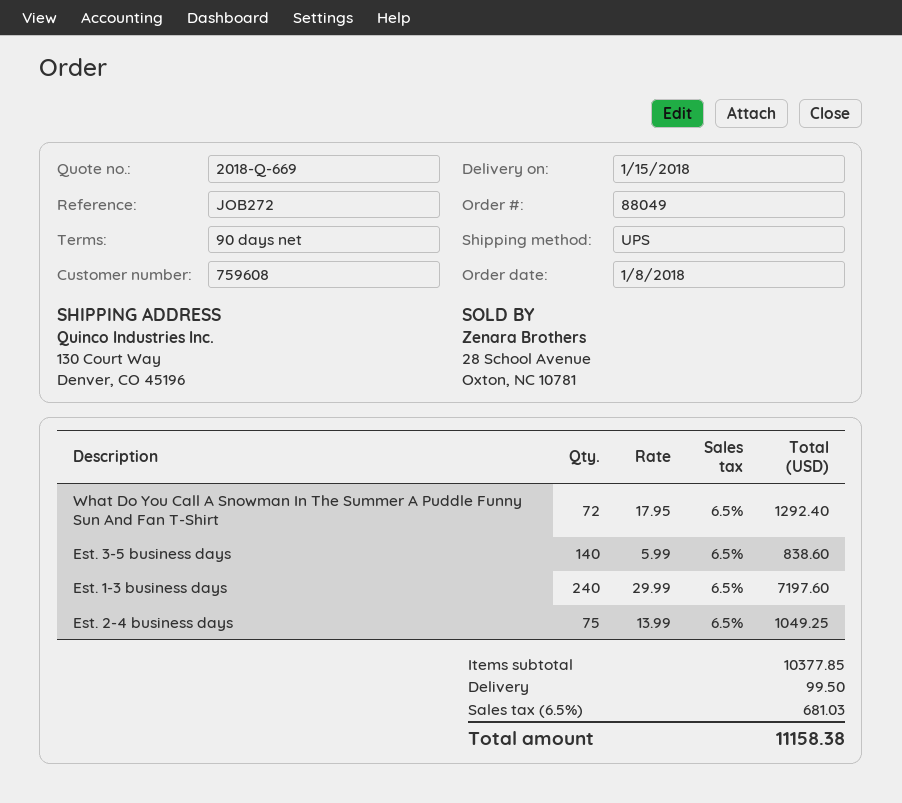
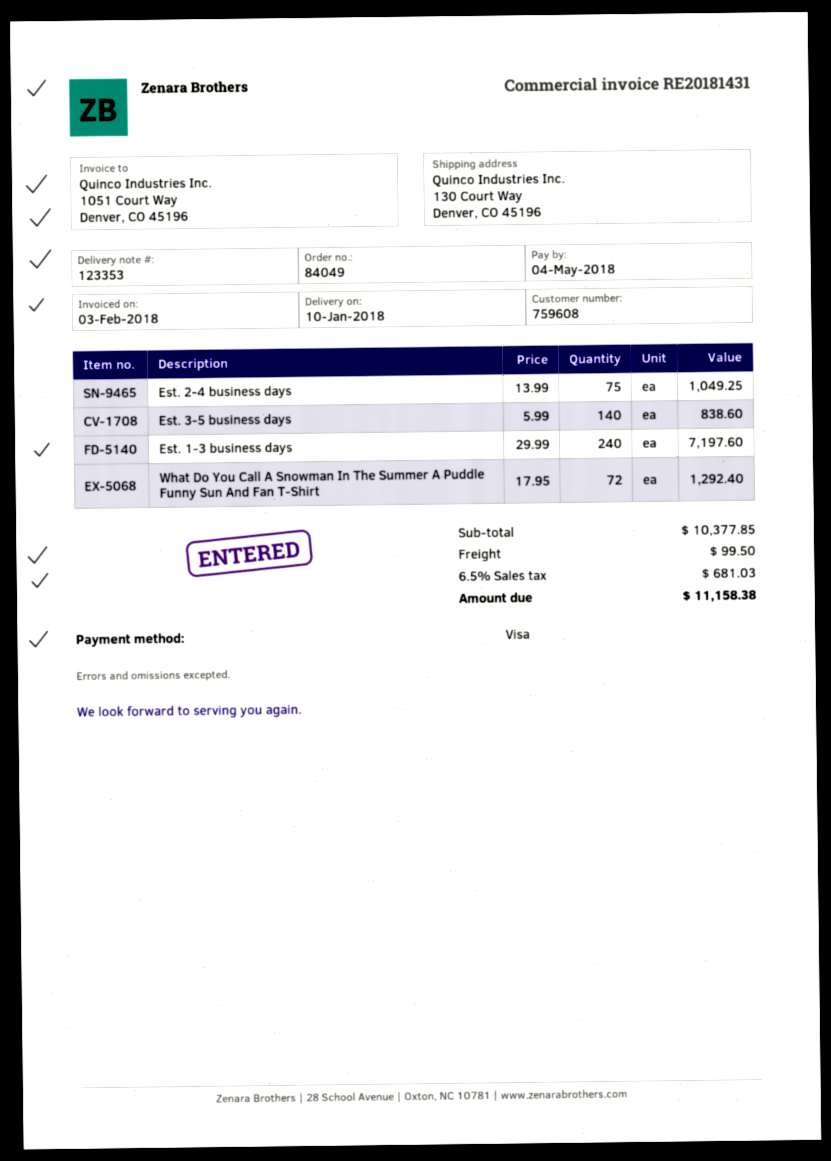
order number: 88049 -> 84049
delivery date: 2018-01-15 -> 2018-01-10

